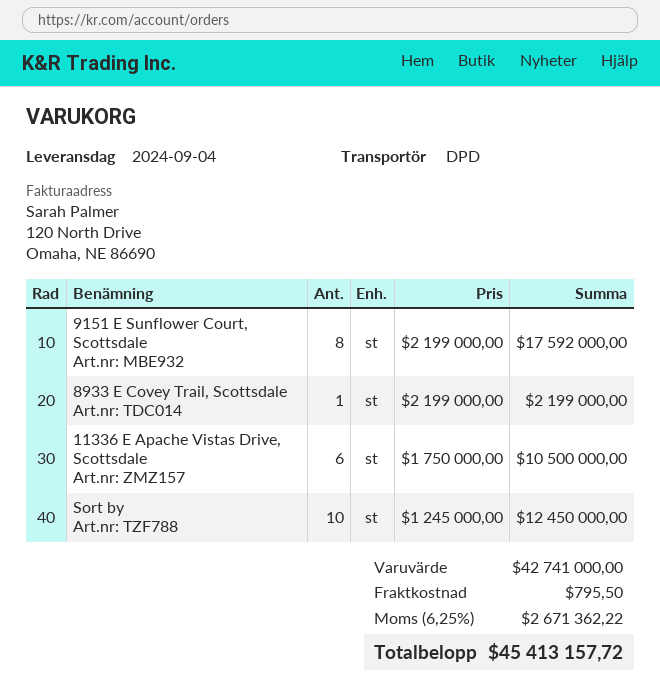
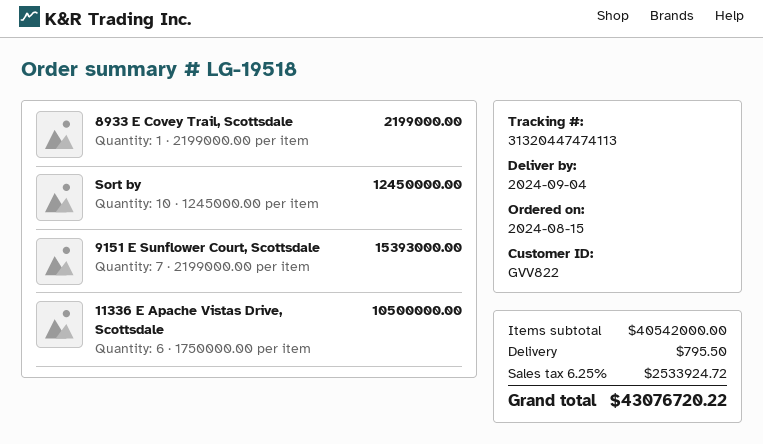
9151 E Sunflower Court, Scottsdale: 8 x 2199000.00 = 17592000.00 -> 7 x 2199000.00 = 15393000.00
subtotal: 42741000.00 -> 40542000.00
tax: 6.25% = 2671362.22 -> 6.25% = 2533924.72
total: 45413157.72 -> 43076720.22

